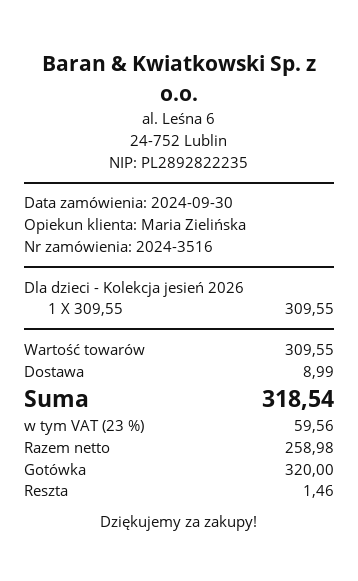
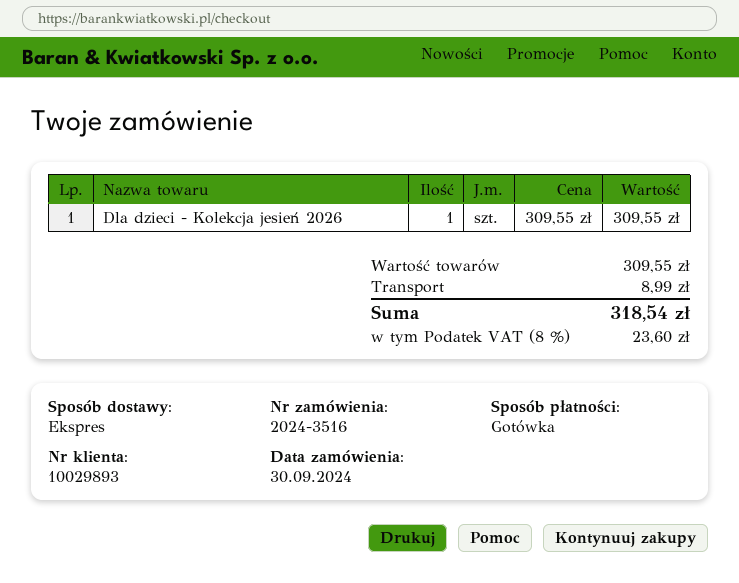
tax: 23% = 59.56 -> 8% = 23.60

